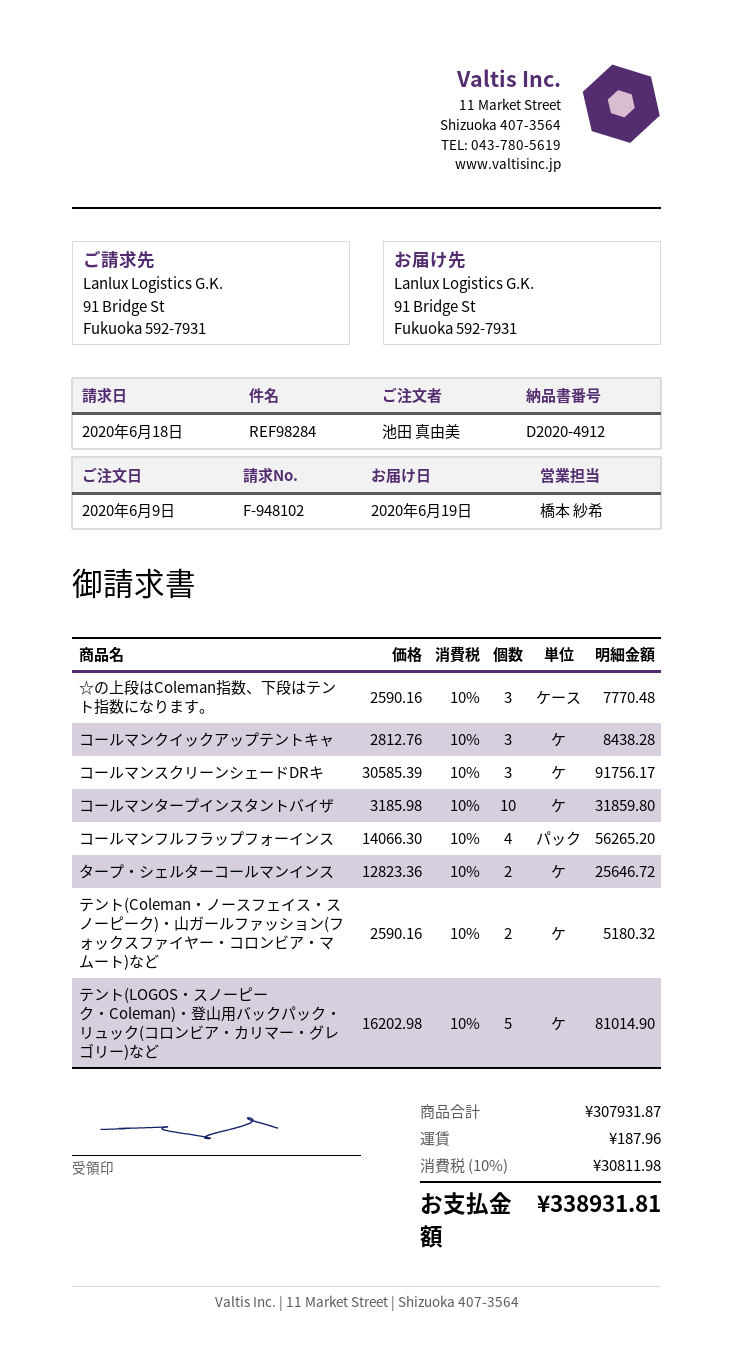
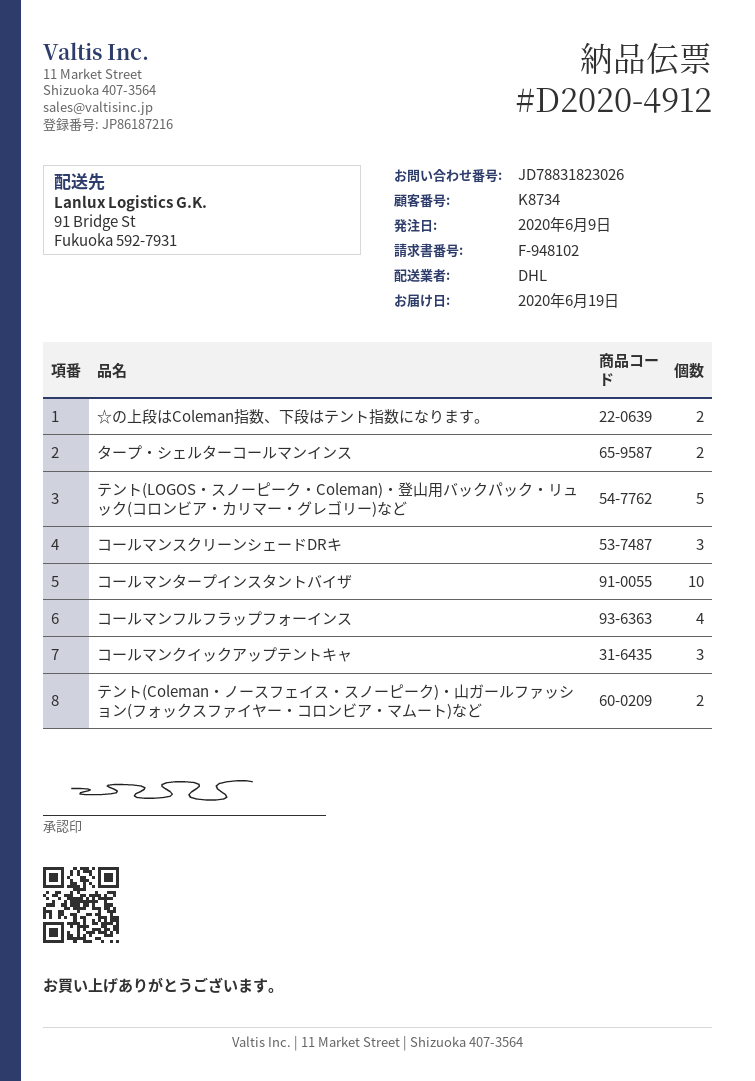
☆の上段はColeman指数、下段はテント指数になります。: 3 -> 2

